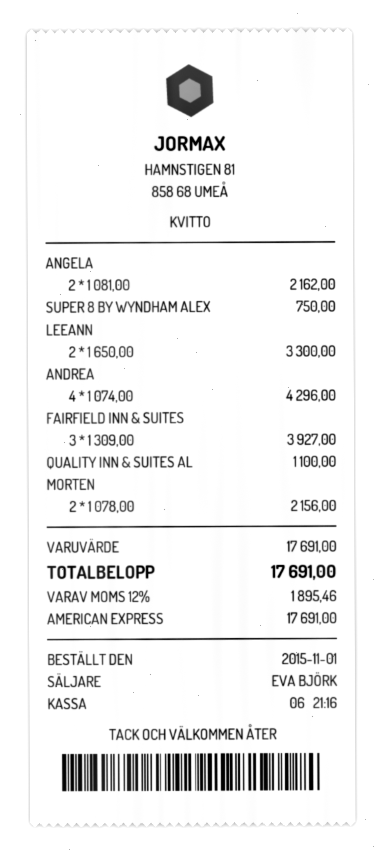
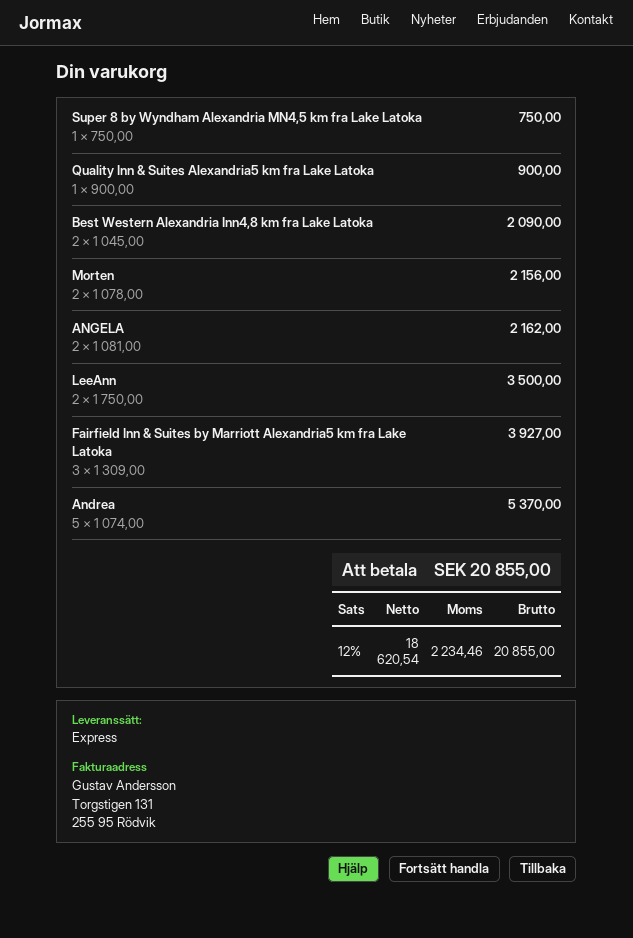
LEEANN: 2 x 1650.00 = 3300.00 -> 2 x 1750.00 = 3500.00
ANDREA: 4 x 1074.00 = 4296.00 -> 5 x 1074.00 = 5370.00
QUALITY INN & SUITES AL: 1 x 1100.00 = 1100.00 -> 1 x 900.00 = 900.00
Best Western Alexandria Inn4,8 km fra Lake Latoka: none -> 2 x 1045.00 = 2090.00
tax: 12% = 1895.46 -> 12% = 2234.46
total: 17691.00 -> 20855.00

